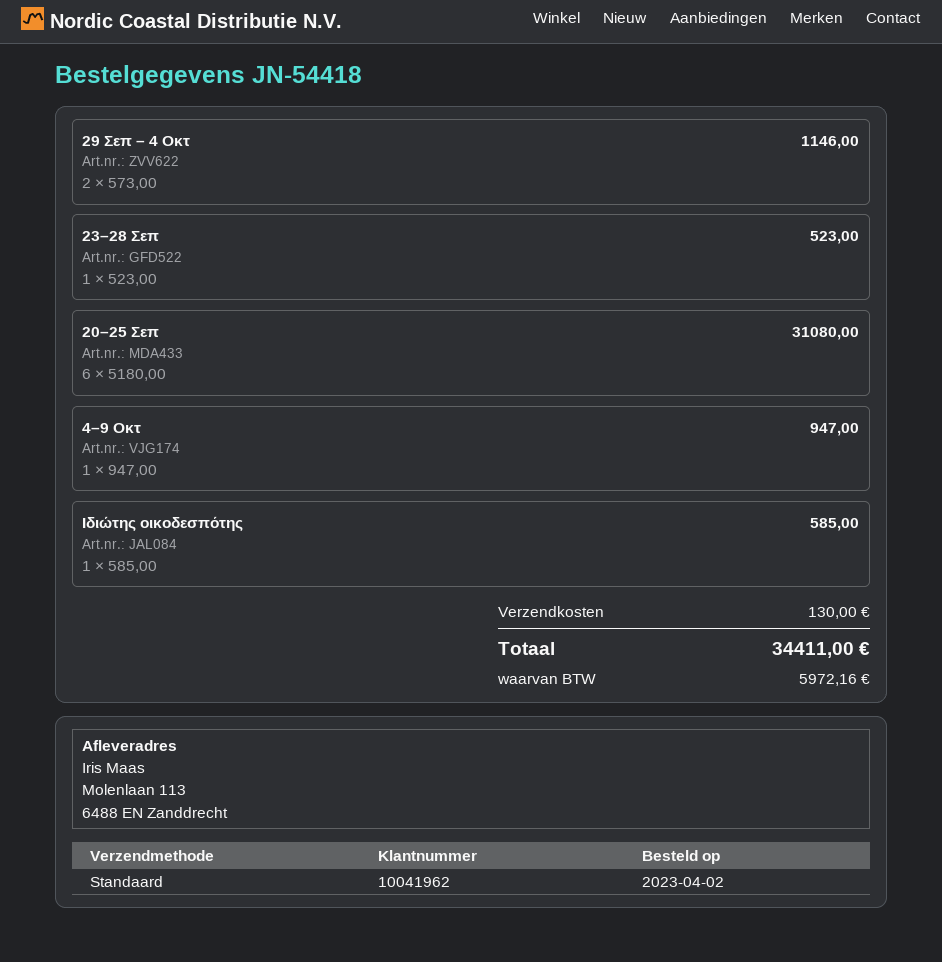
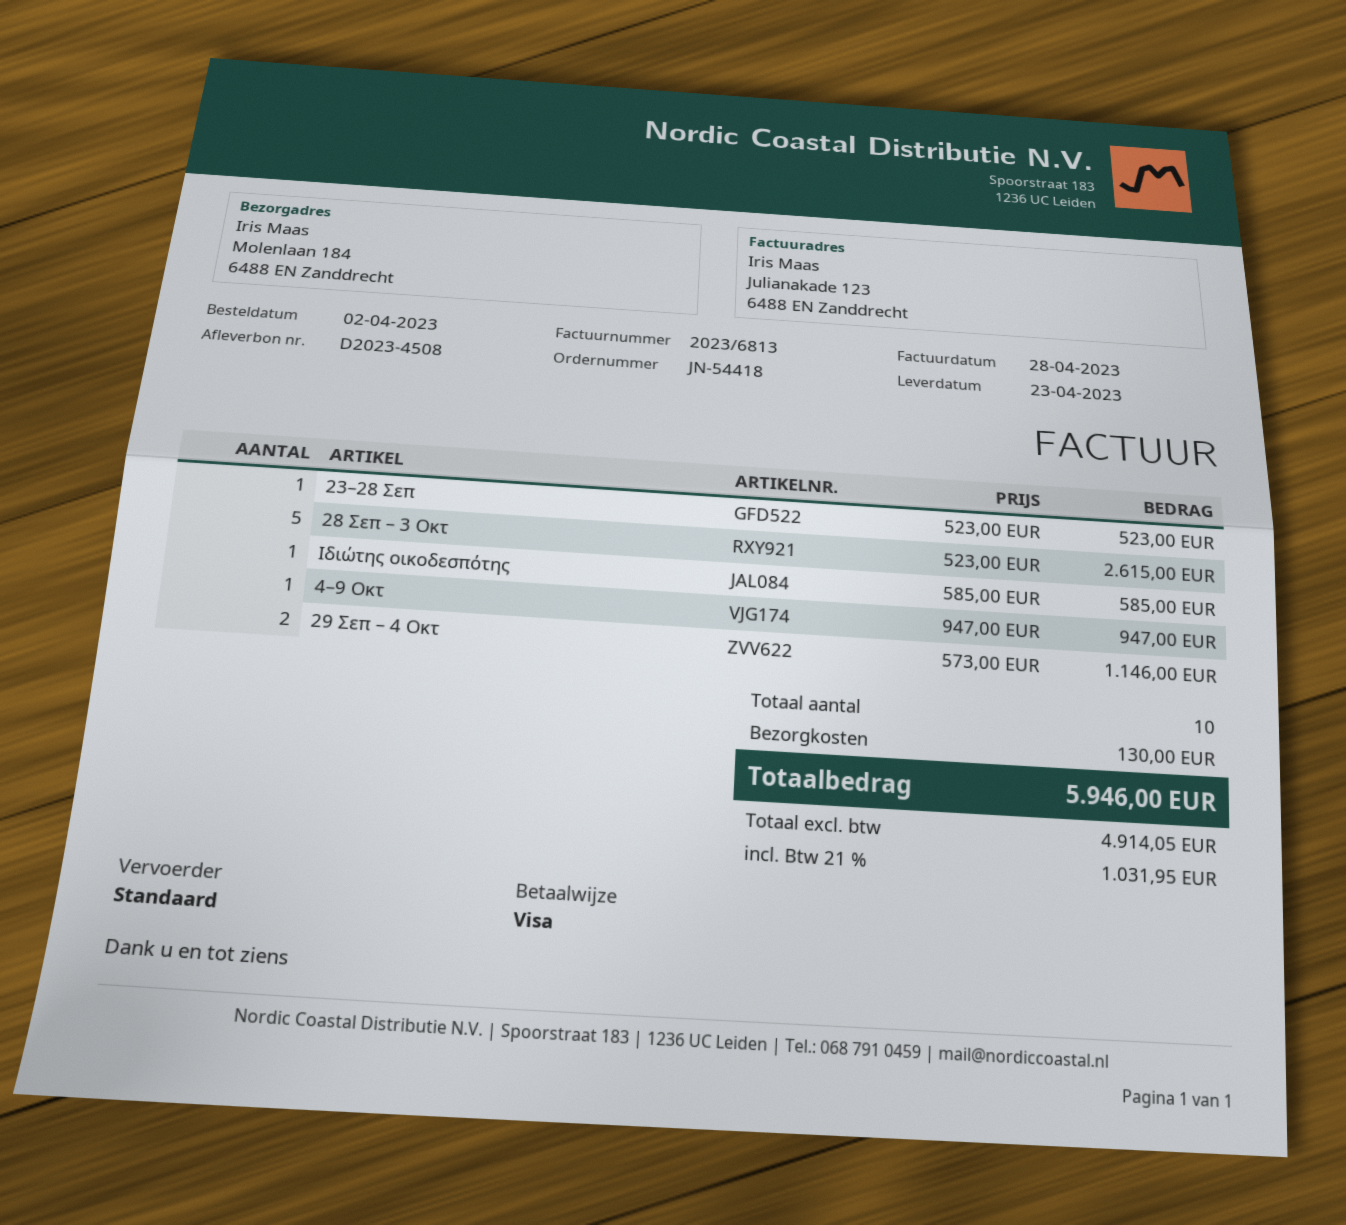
ship to: Molenlaan 113, 6488 EN Zanddrecht -> Molenlaan 184, 6488 EN Zanddrecht
20–25 Σεπ: 6 x 5180.00 = 31080.00 -> none
28 Σεπ – 3 Οκτ: none -> 5 x 523.00 = 2615.00
tax: 5972.16 -> 1031.95
total: 34411.00 -> 5946.00

